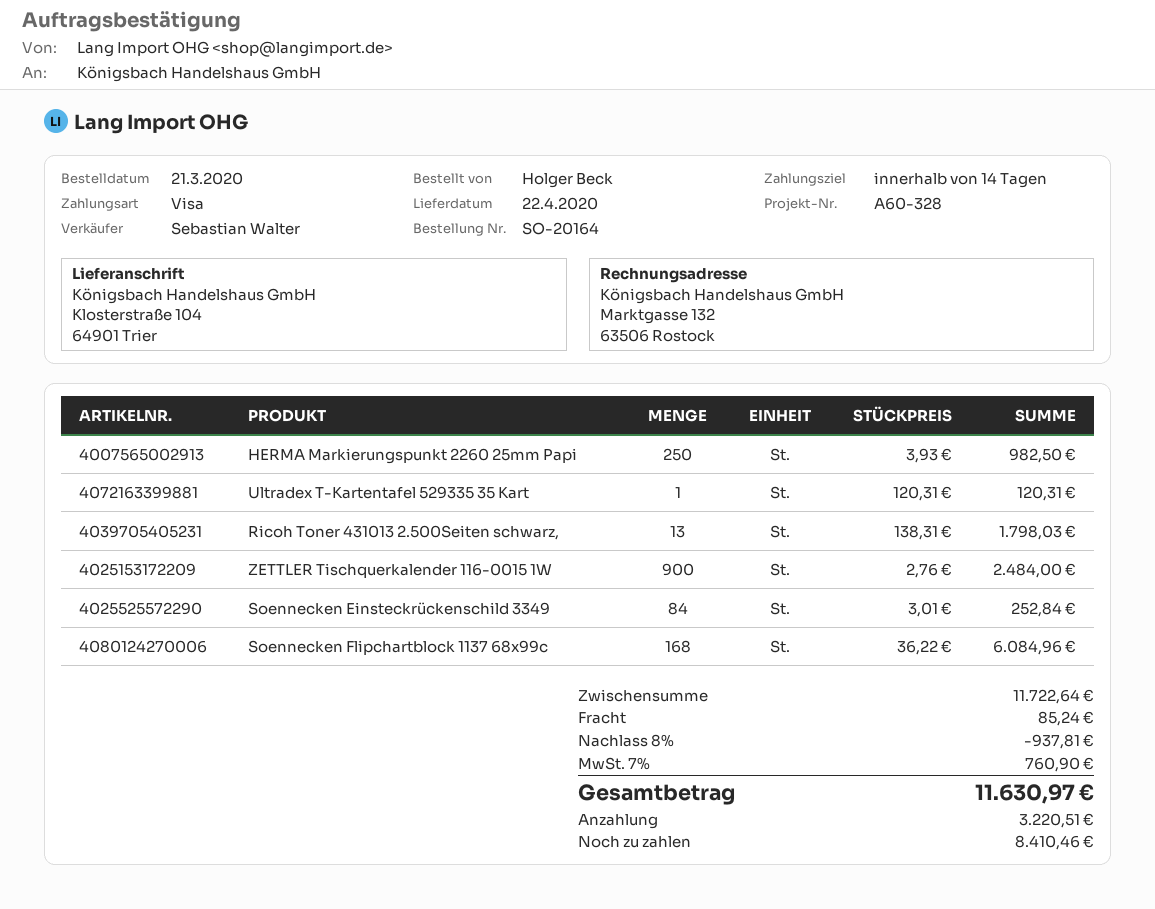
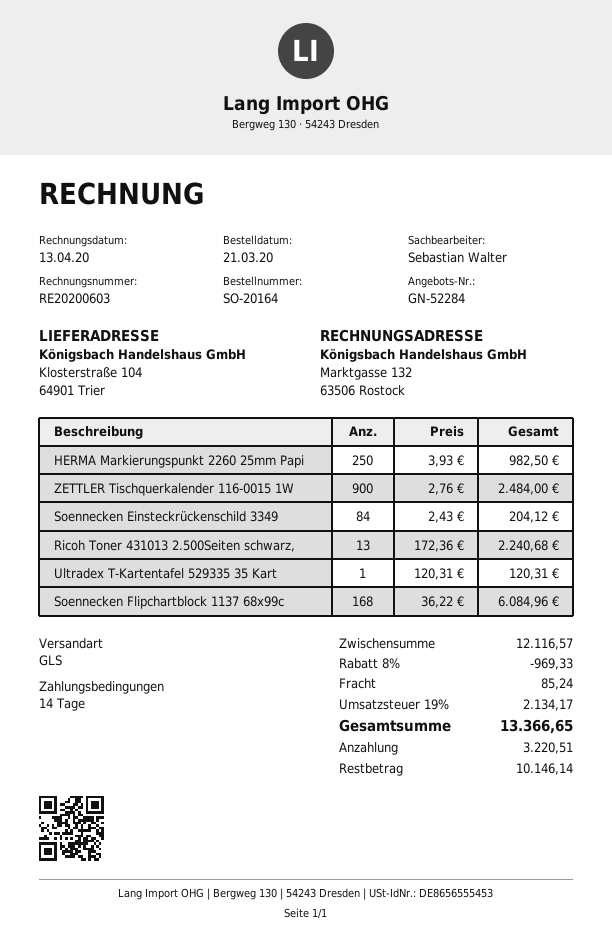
Ricoh Toner 431013 2.500Seiten schwarz,: 13 x 138.31 = 1798.03 -> 13 x 172.36 = 2240.68
Soennecken Einsteckrückenschild 3349: 84 x 3.01 = 252.84 -> 84 x 2.43 = 204.12
subtotal: 11722.64 -> 12116.57
discount: 8% = 937.81 -> 8% = 969.33
tax: 7% = 760.90 -> 19% = 2134.17
total: 11630.97 -> 13366.65
balance: 8410.46 -> 10146.14

